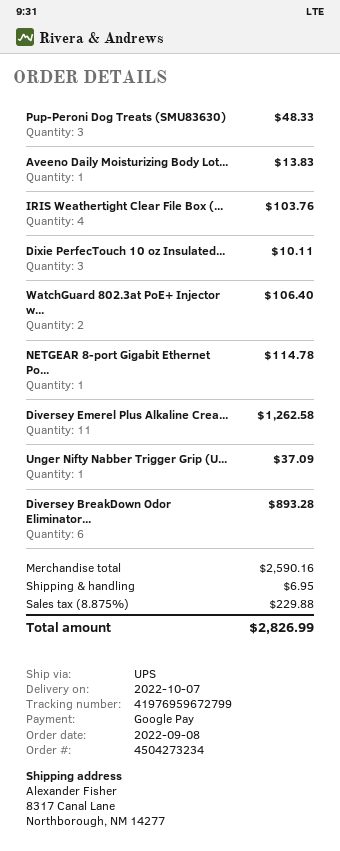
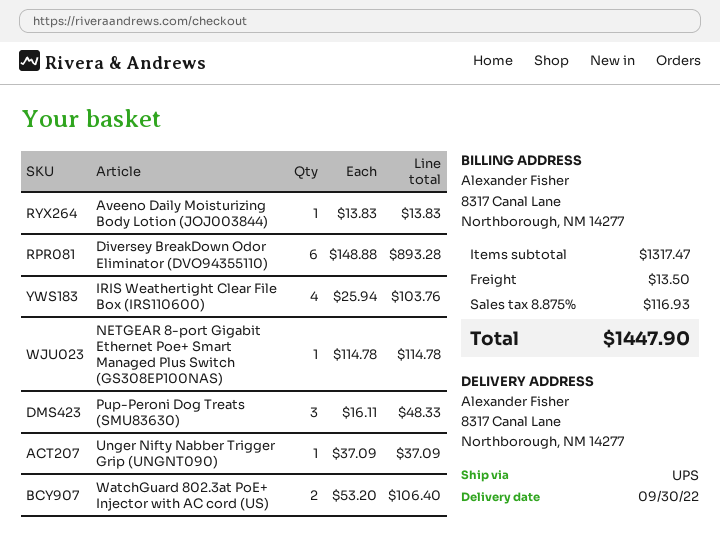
delivery date: 2022-10-07 -> 2022-09-30
Dixie PerfecTouch 10 oz Insulated...: 3 for 10.11 -> none
Diversey Emerel Plus Alkaline Crea...: 11 for 1262.58 -> none
subtotal: 2590.16 -> 1317.47
shipping: 6.95 -> 13.50
tax: 8.875% = 229.88 -> 8.875% = 116.93
total: 2826.99 -> 1447.90

